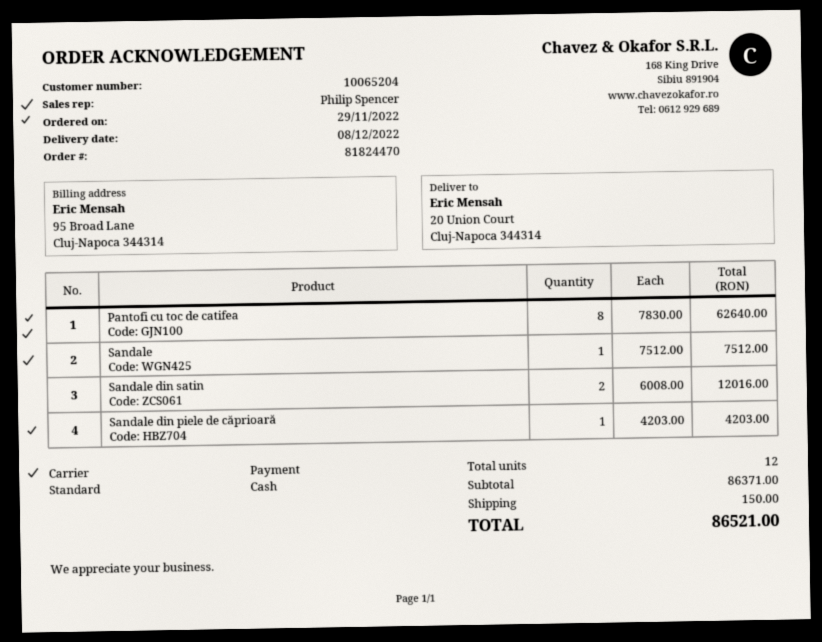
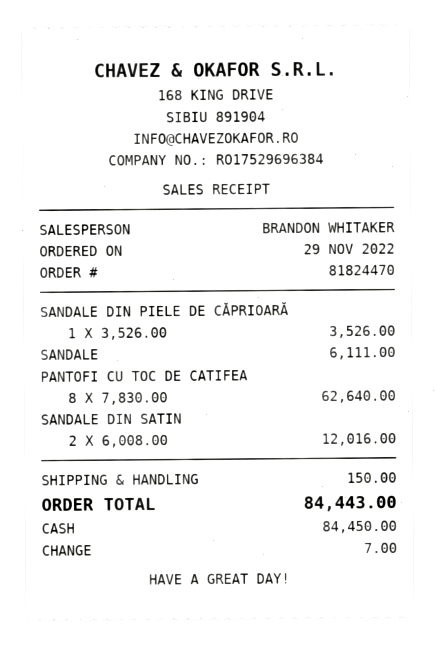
sales rep: Philip Spencer -> BRANDON WHITAKER
Sandale: 1 x 7512.00 = 7512.00 -> 1 x 6111.00 = 6111.00
Sandale din piele de căprioară: 1 x 4203.00 = 4203.00 -> 1 x 3526.00 = 3526.00
total: 86521.00 -> 84443.00

